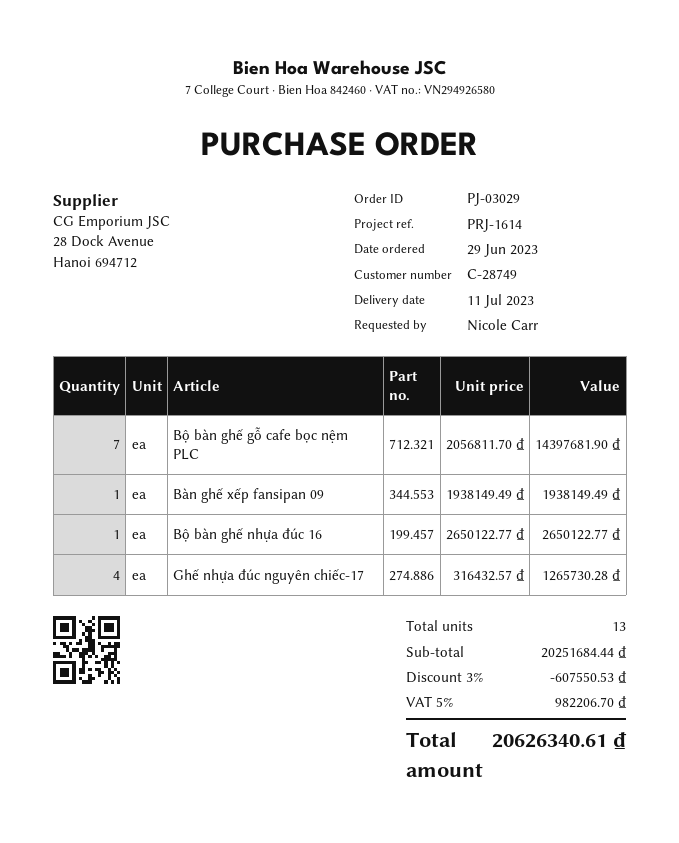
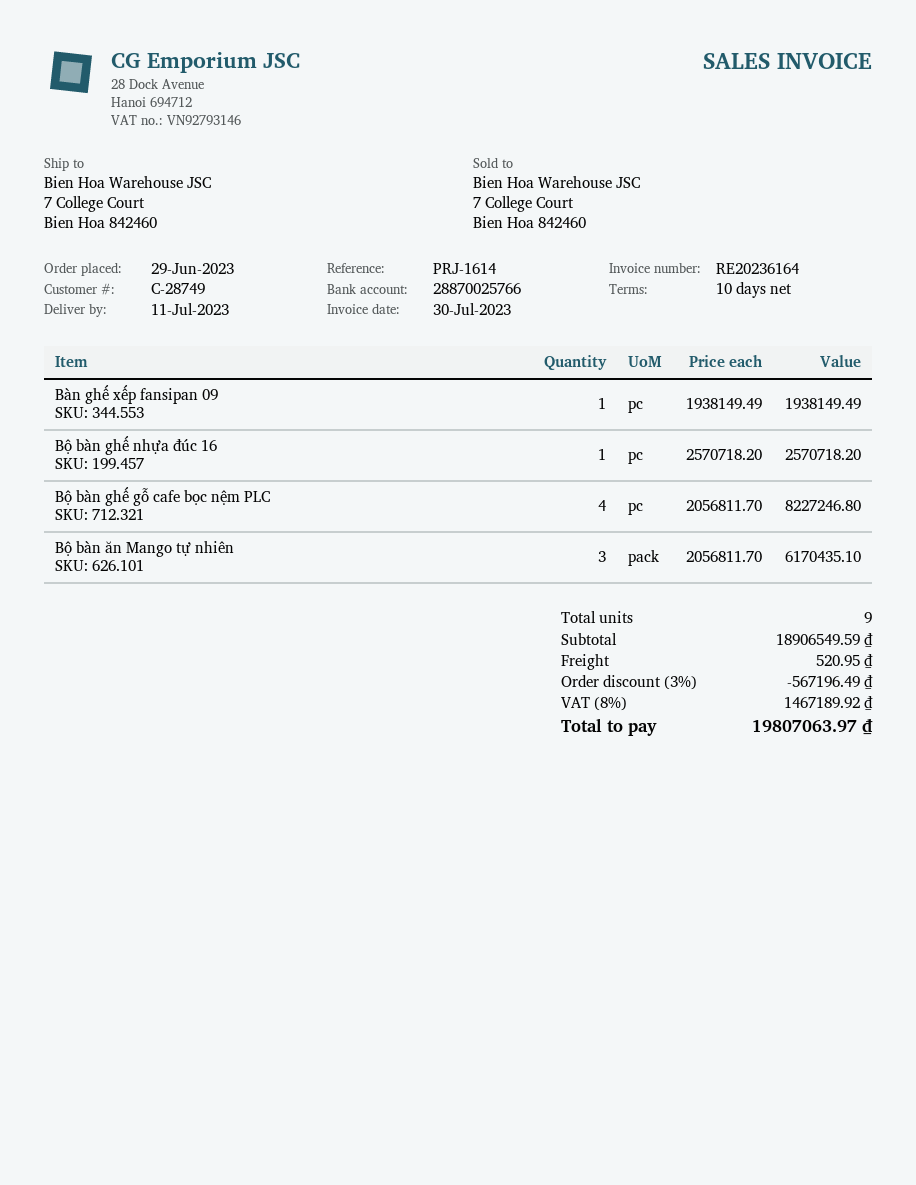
Bộ bàn ghế gỗ cafe bọc nệm PLC: 7 x 2056811.70 = 14397681.90 -> 4 x 2056811.70 = 8227246.80
Bộ bàn ghế nhựa đúc 16: 1 x 2650122.77 = 2650122.77 -> 1 x 2570718.20 = 2570718.20
Ghế nhựa đúc nguyên chiếc-17: 4 x 316432.57 = 1265730.28 -> none
Bộ bàn ăn Mango tự nhiên: none -> 3 x 2056811.70 = 6170435.10
total quantity: 13 -> 9
subtotal: 20251684.44 -> 18906549.59
discount: 3% = 607550.53 -> 3% = 567196.49
shipping: none -> 520.95
tax: 5% = 982206.70 -> 8% = 1467189.92
total: 20626340.61 -> 19807063.97

